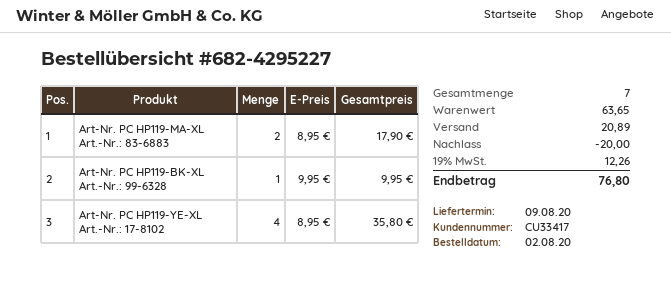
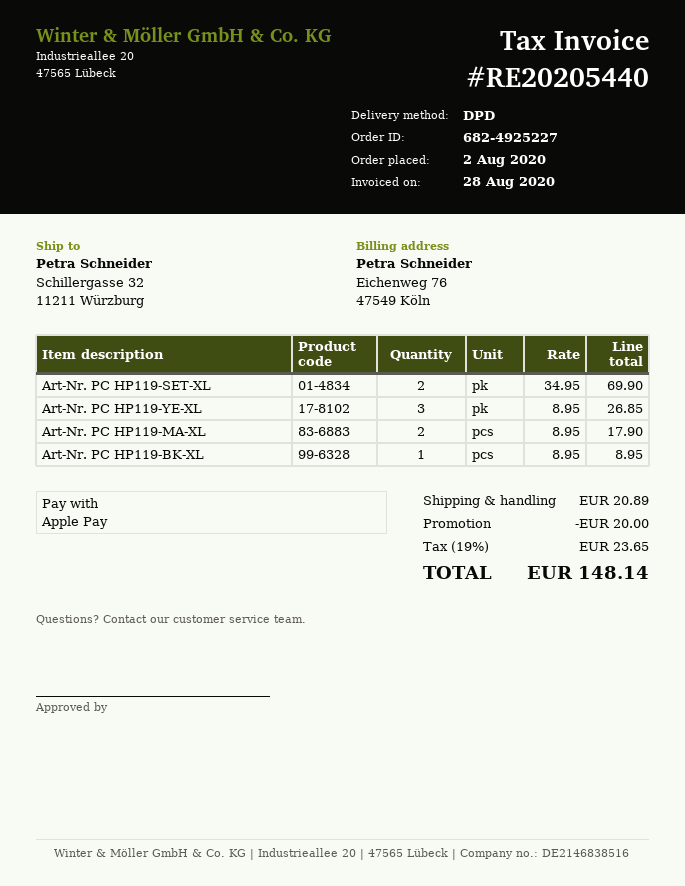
order number: 682-4295227 -> 682-4925227
Art-Nr. PC HP119-BK-XL: 1 x 9.95 = 9.95 -> 1 x 8.95 = 8.95
Art-Nr. PC HP119-YE-XL: 4 x 8.95 = 35.80 -> 3 x 8.95 = 26.85
Art-Nr. PC HP119-SET-XL: none -> 2 x 34.95 = 69.90
tax: 19% = 12.26 -> 19% = 23.65
total: 76.80 -> 148.14

